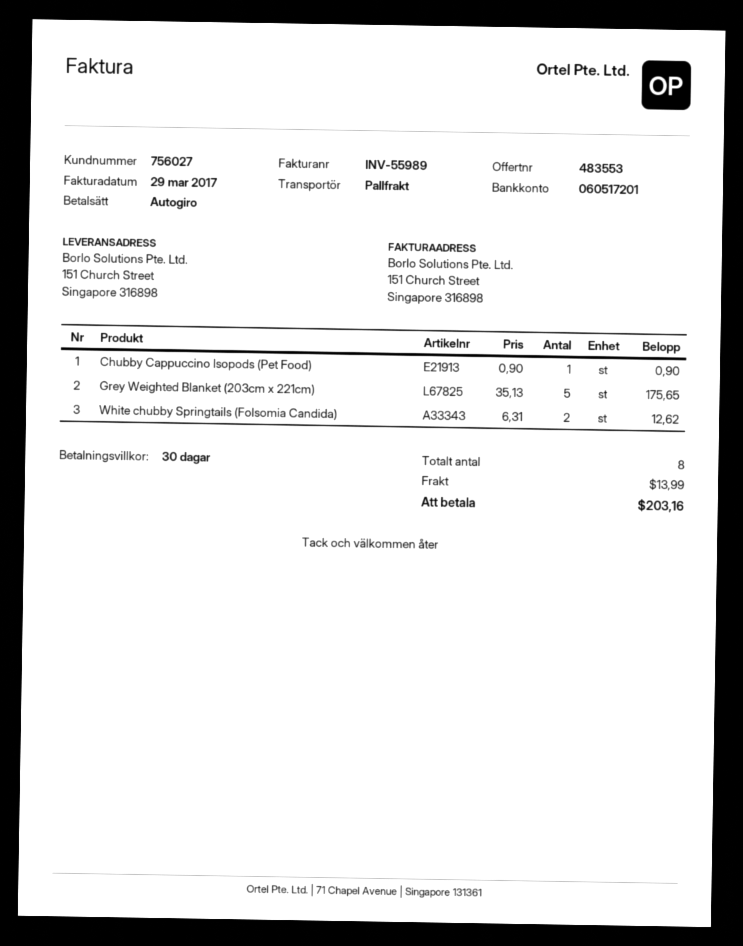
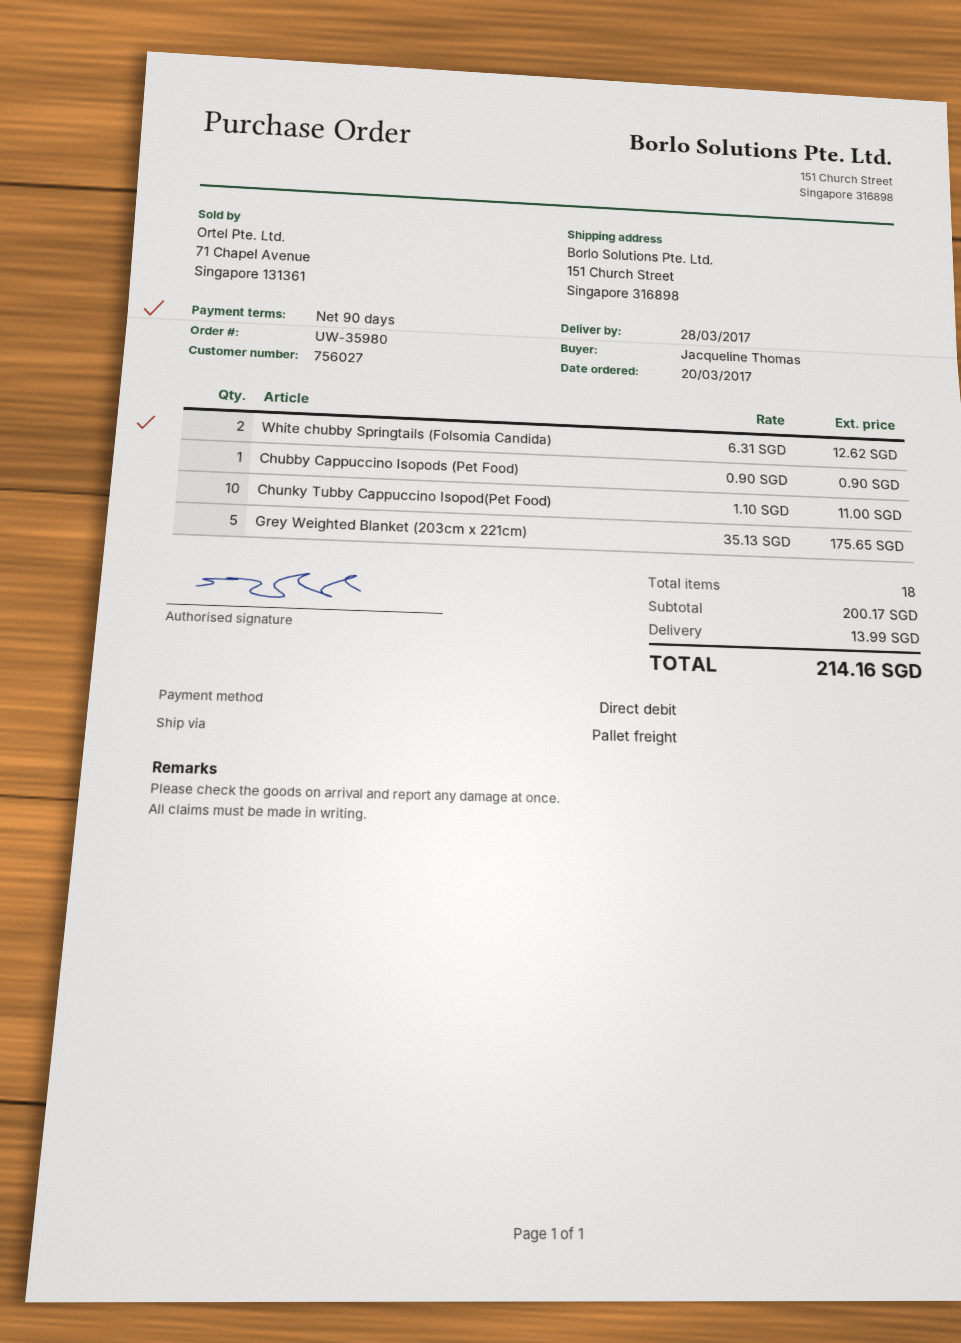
payment terms: 30 days -> 90 days
Chunky Tubby Cappuccino Isopod(Pet Food): none -> 10 x 1.10 = 11.00
total quantity: 8 -> 18
total: 203.16 -> 214.16

